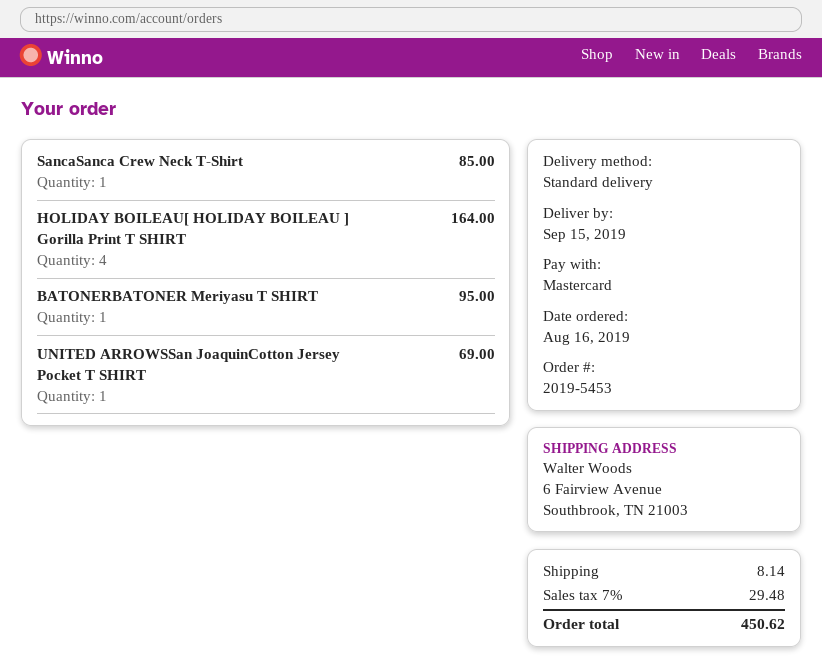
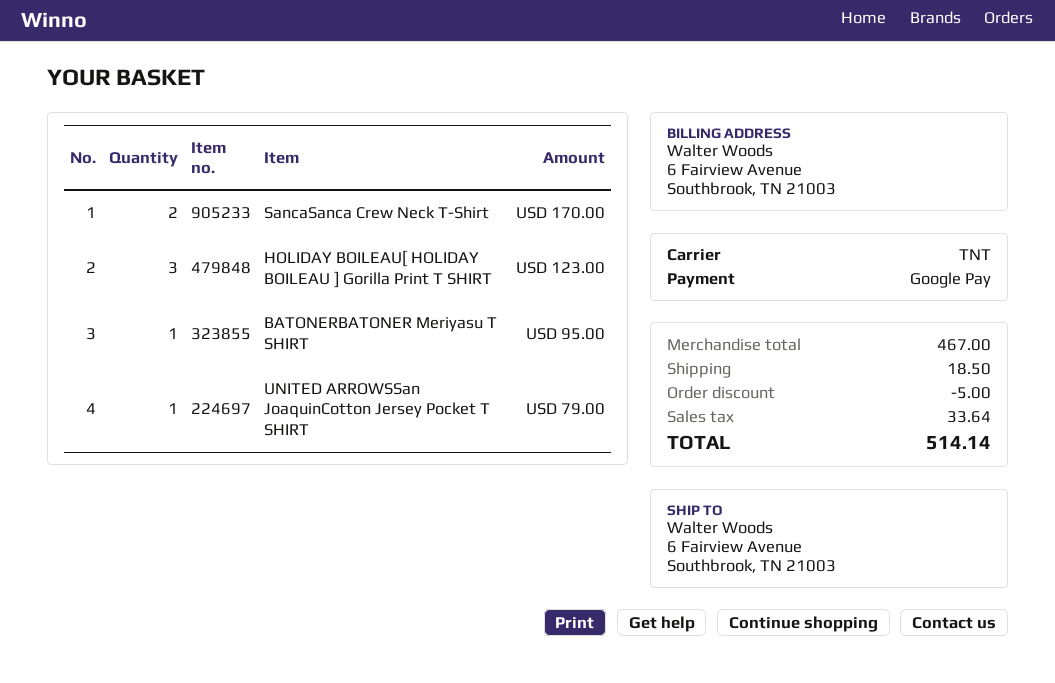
payment method: Mastercard -> Google Pay
shipping method: standard -> TNT
SancaSanca Crew Neck T-Shirt: 1 for 85.00 -> 2 for 170.00
HOLIDAY BOILEAU[ HOLIDAY BOILEAU ] Gorilla Print T SHIRT: 4 for 164.00 -> 3 for 123.00
UNITED ARROWSSan JoaquinCotton Jersey Pocket T SHIRT: 1 for 69.00 -> 1 for 79.00
discount: none -> 5.00
shipping: 8.14 -> 18.50
tax: 29.48 -> 33.64
total: 450.62 -> 514.14

